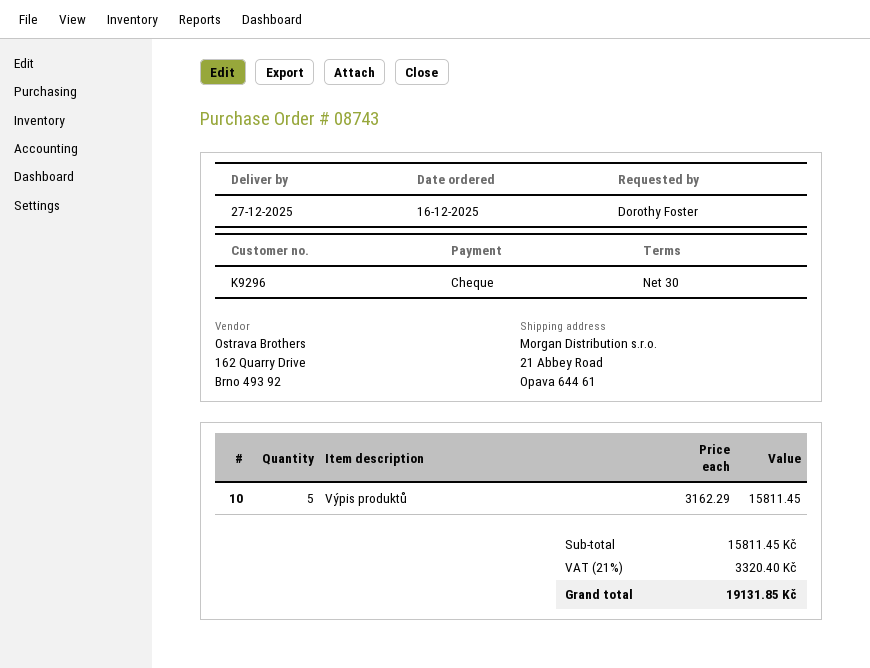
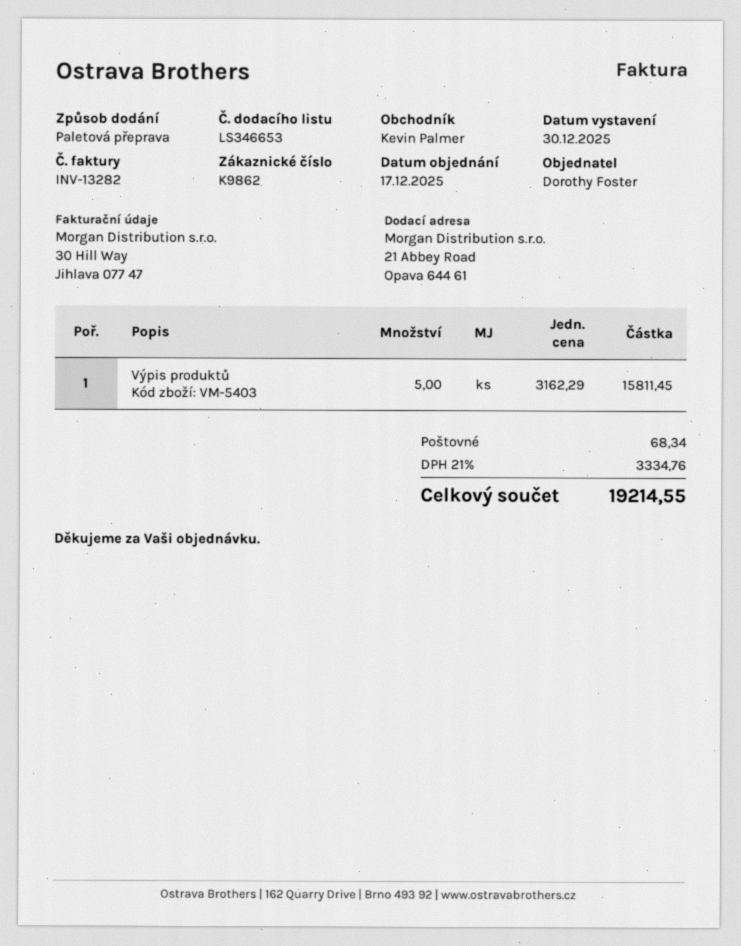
order date: 2025-12-16 -> 2025-12-17
customer number: K9296 -> K9862
shipping: none -> 68.34
tax: 21% = 3320.40 -> 21% = 3334.76
total: 19131.85 -> 19214.55

